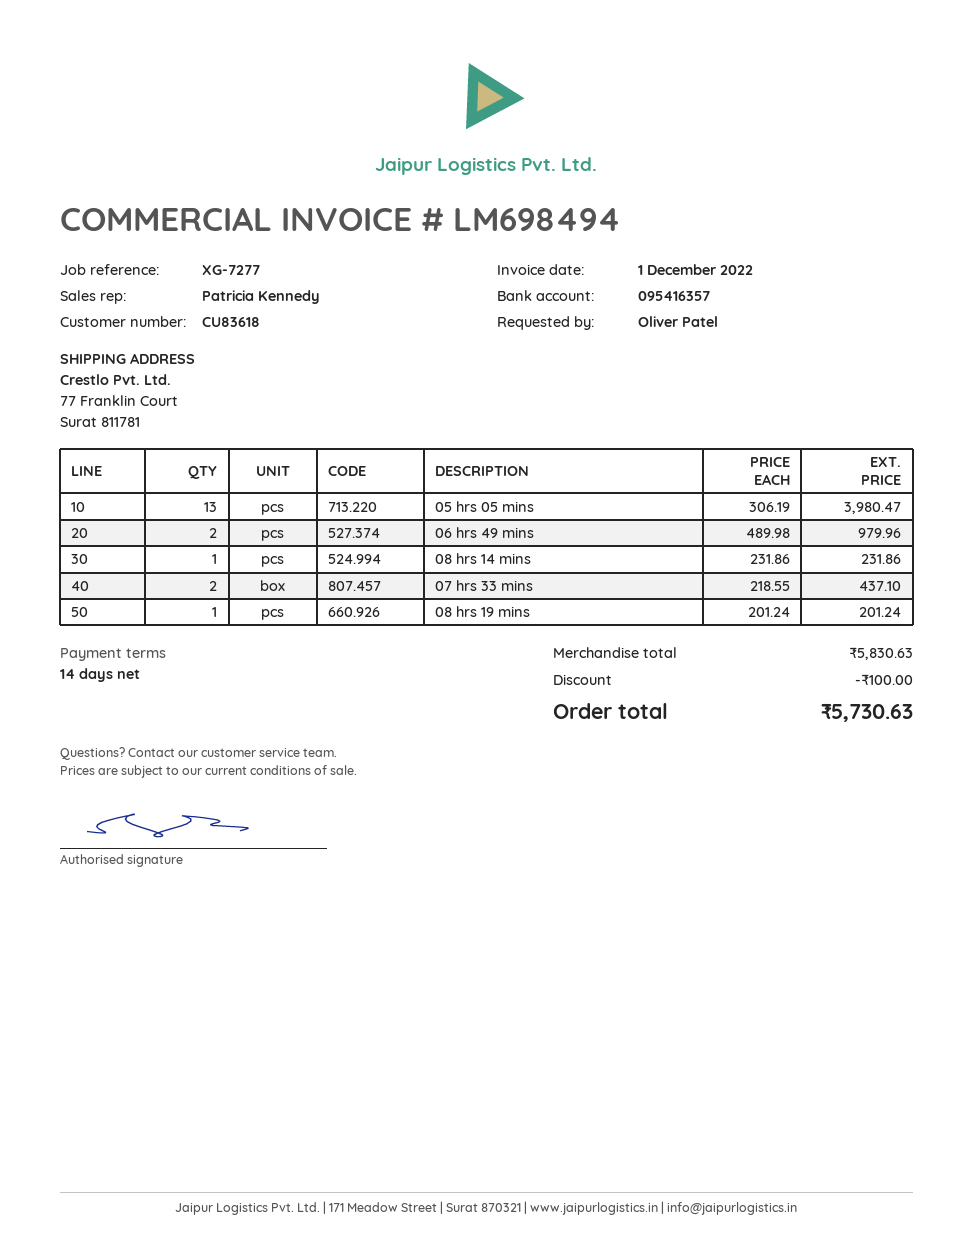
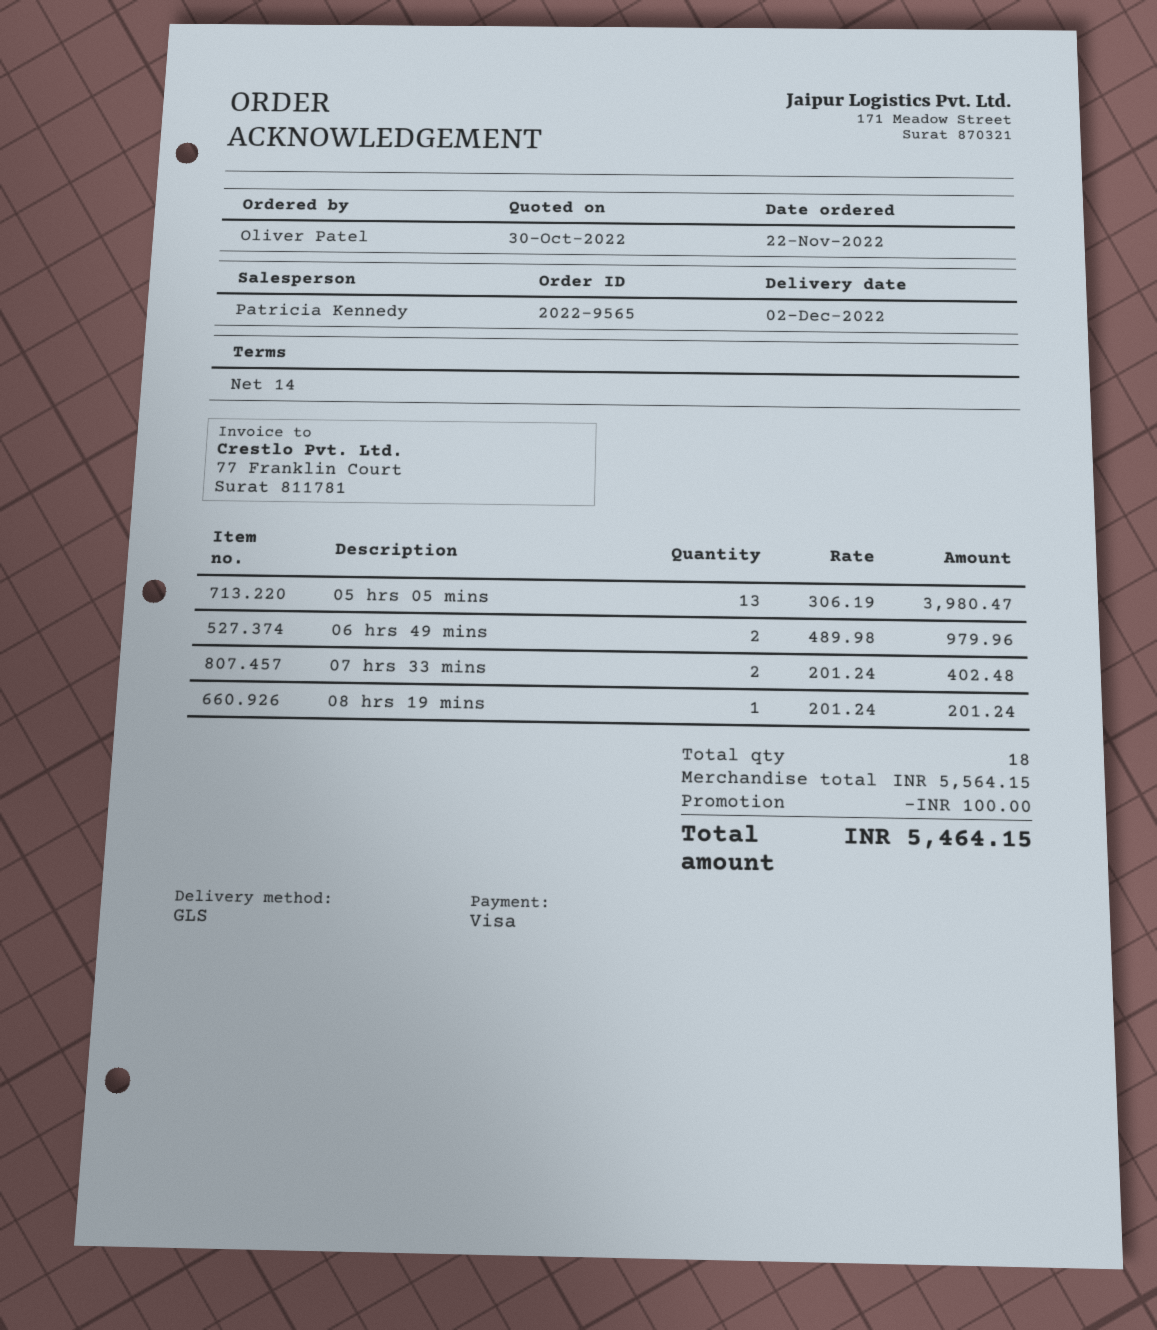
08 hrs 14 mins: 1 x 231.86 = 231.86 -> none
07 hrs 33 mins: 2 x 218.55 = 437.10 -> 2 x 201.24 = 402.48
subtotal: 5830.63 -> 5564.15
total: 5730.63 -> 5464.15

